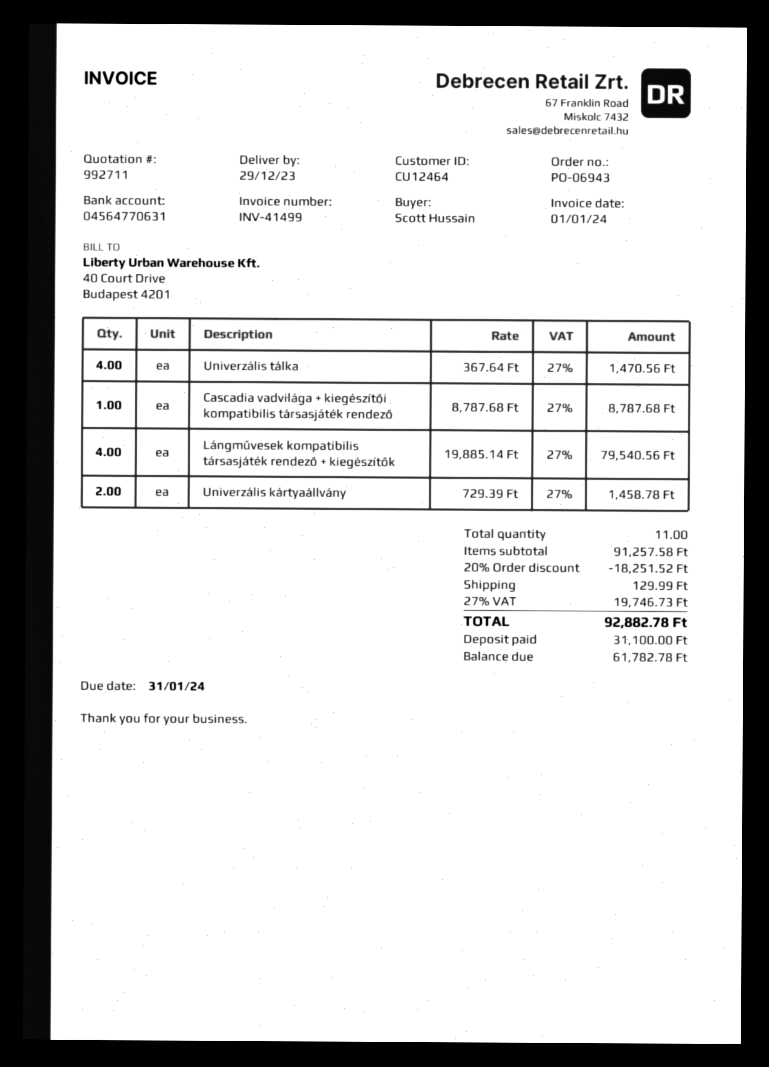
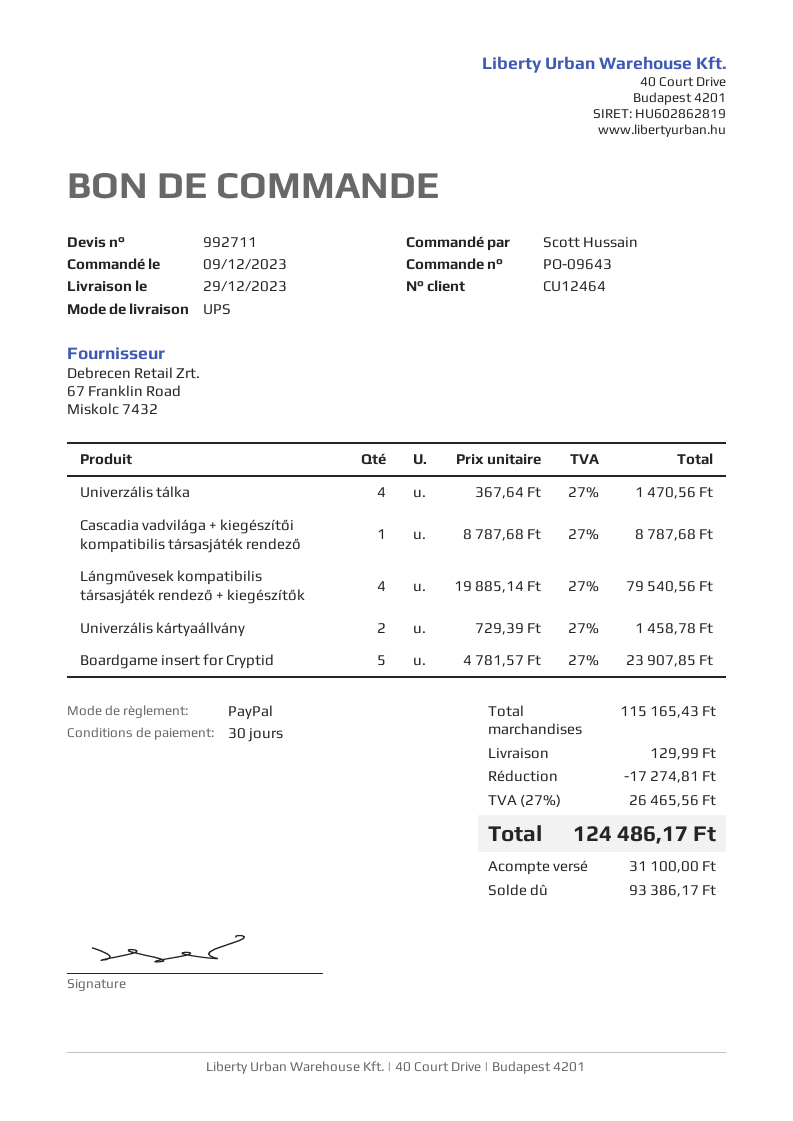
order number: PO-06943 -> PO-09643
Boardgame insert for Cryptid: none -> 5 x 4781.57 = 23907.85
subtotal: 91257.58 -> 115165.43
discount: 18251.52 -> 17274.81
tax: 27% = 19746.73 -> 27% = 26465.56
total: 92882.78 -> 124486.17
balance: 61782.78 -> 93386.17

